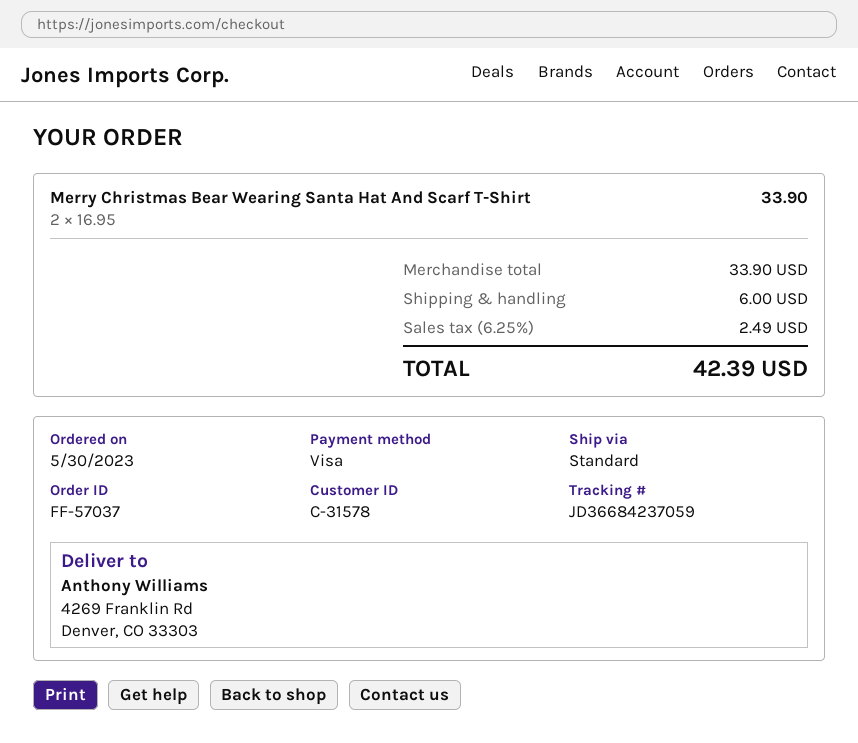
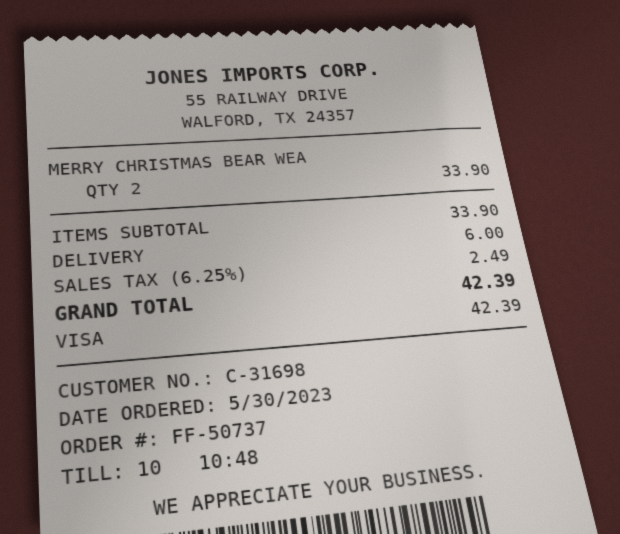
order number: FF-57037 -> FF-50737
customer number: C-31578 -> C-31698

